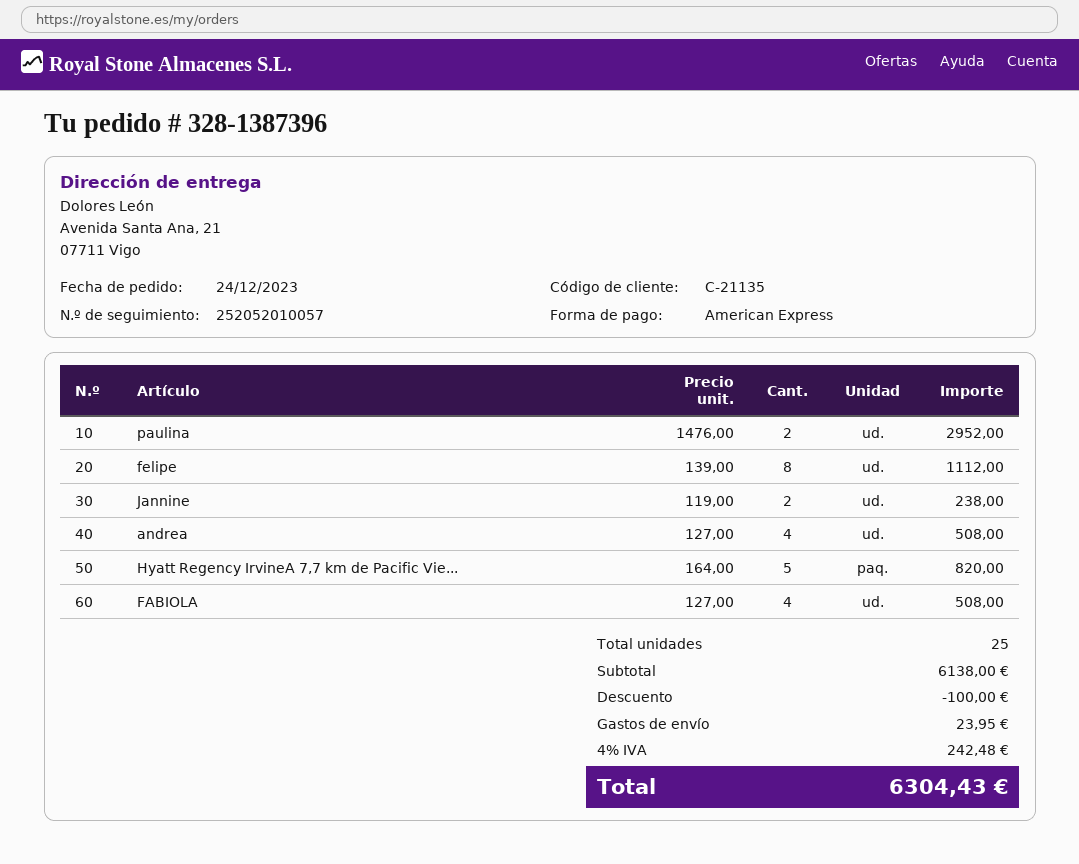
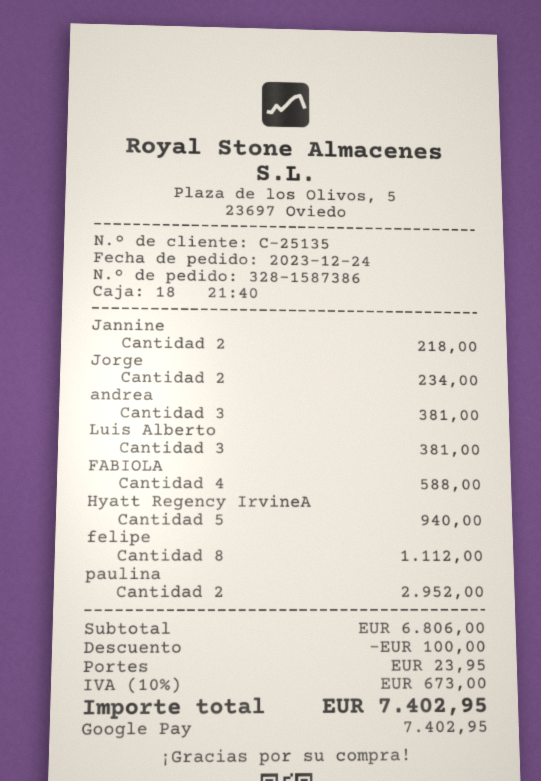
order number: 328-1387396 -> 328-1587386
customer number: C-21135 -> C-25135
payment method: American Express -> Google Pay
Jannine: 2 for 238.00 -> 2 for 218.00
andrea: 4 for 508.00 -> 3 for 381.00
Hyatt Regency IrvineA 7,7 km de Pacific Vie...: 5 for 820.00 -> 5 for 940.00
FABIOLA: 4 for 508.00 -> 4 for 588.00
Jorge: none -> 2 for 234.00
Luis Alberto: none -> 3 for 381.00
subtotal: 6138.00 -> 6806.00
tax: 4% = 242.48 -> 10% = 673.00
total: 6304.43 -> 7402.95

